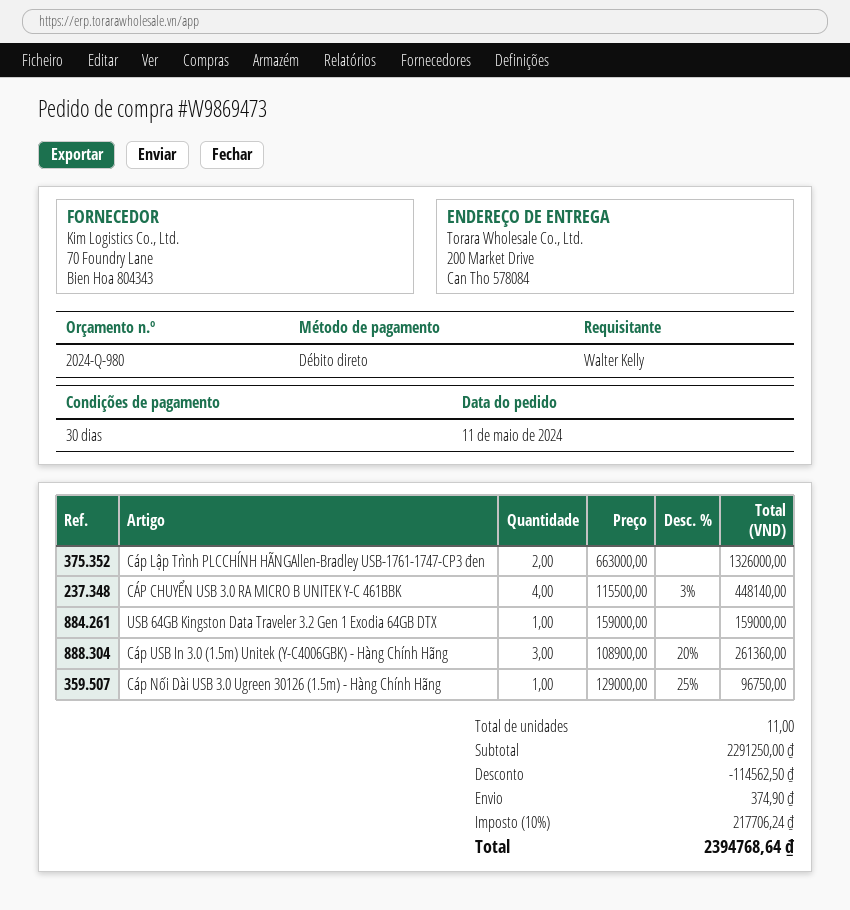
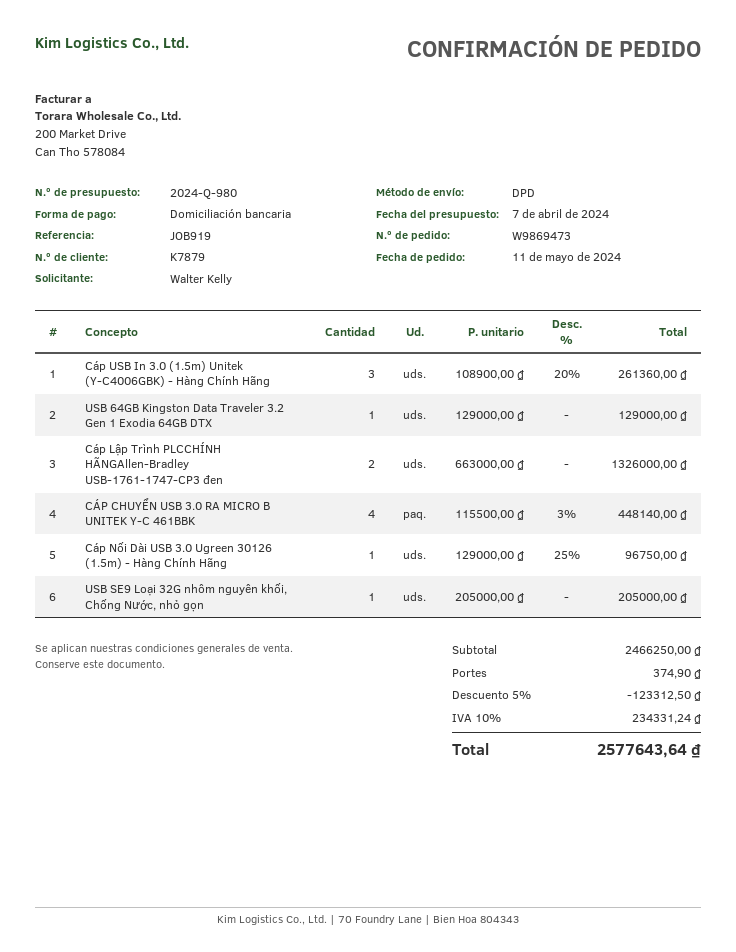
USB 64GB Kingston Data Traveler 3.2 Gen 1 Exodia 64GB DTX: 1 x 159000.00 = 159000.00 -> 1 x 129000.00 = 129000.00
USB SE9 Loại 32G nhôm nguyên khối, Chống Nước, nhỏ gọn: none -> 1 x 205000.00 = 205000.00
subtotal: 2291250.00 -> 2466250.00
discount: 114562.50 -> 123312.50
tax: 10% = 217706.24 -> 10% = 234331.24
total: 2394768.64 -> 2577643.64

